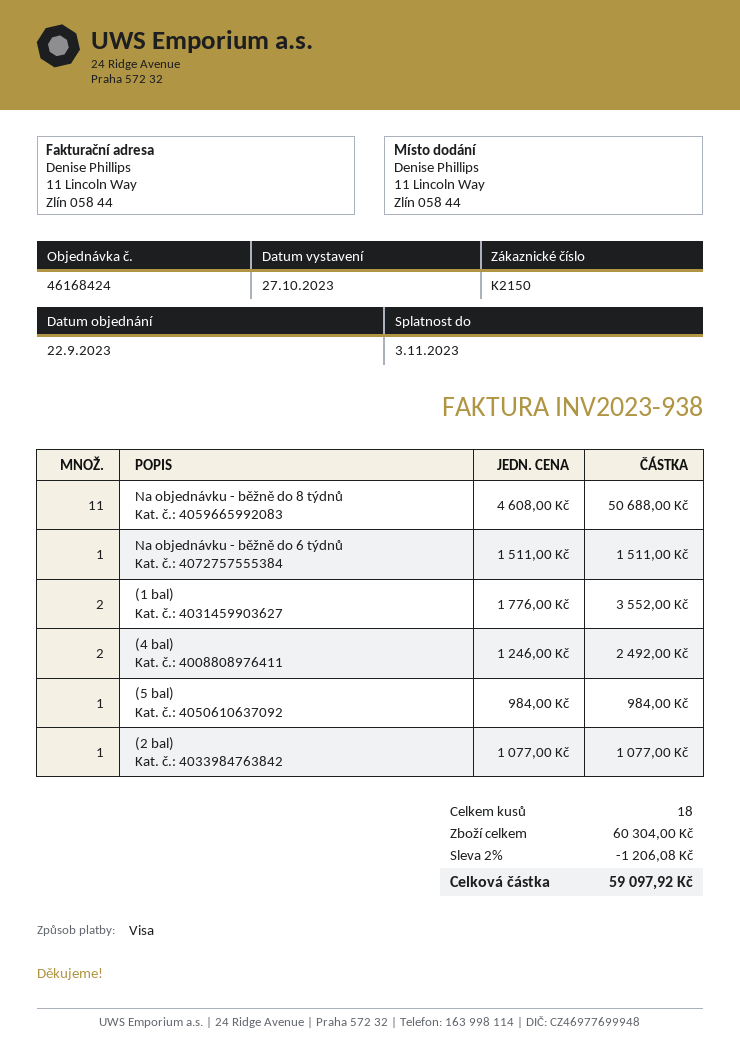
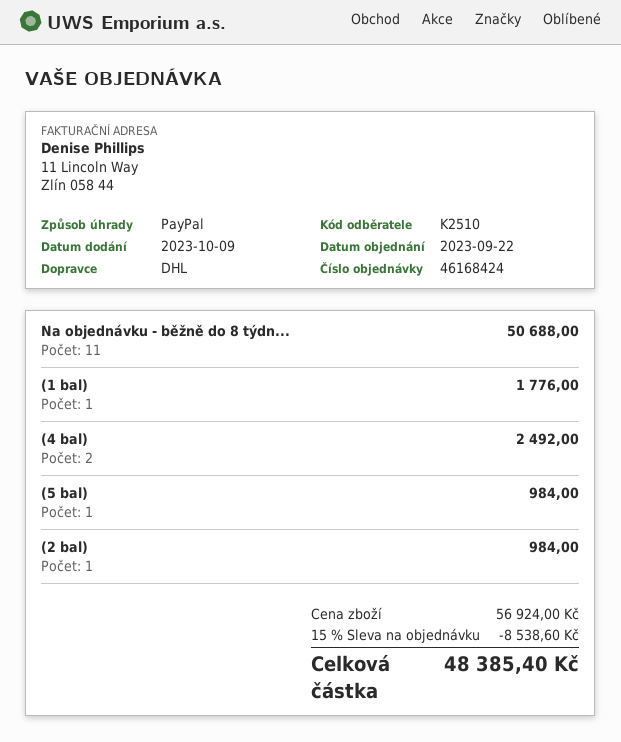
customer number: K2150 -> K2510
payment method: Visa -> PayPal
Na objednávku - běžně do 6 týdnů: 1 for 1511.00 -> none
(1 bal): 2 for 3552.00 -> 1 for 1776.00
(2 bal): 1 for 1077.00 -> 1 for 984.00
subtotal: 60304.00 -> 56924.00
discount: 2% = 1206.08 -> 15% = 8538.60
total: 59097.92 -> 48385.40

